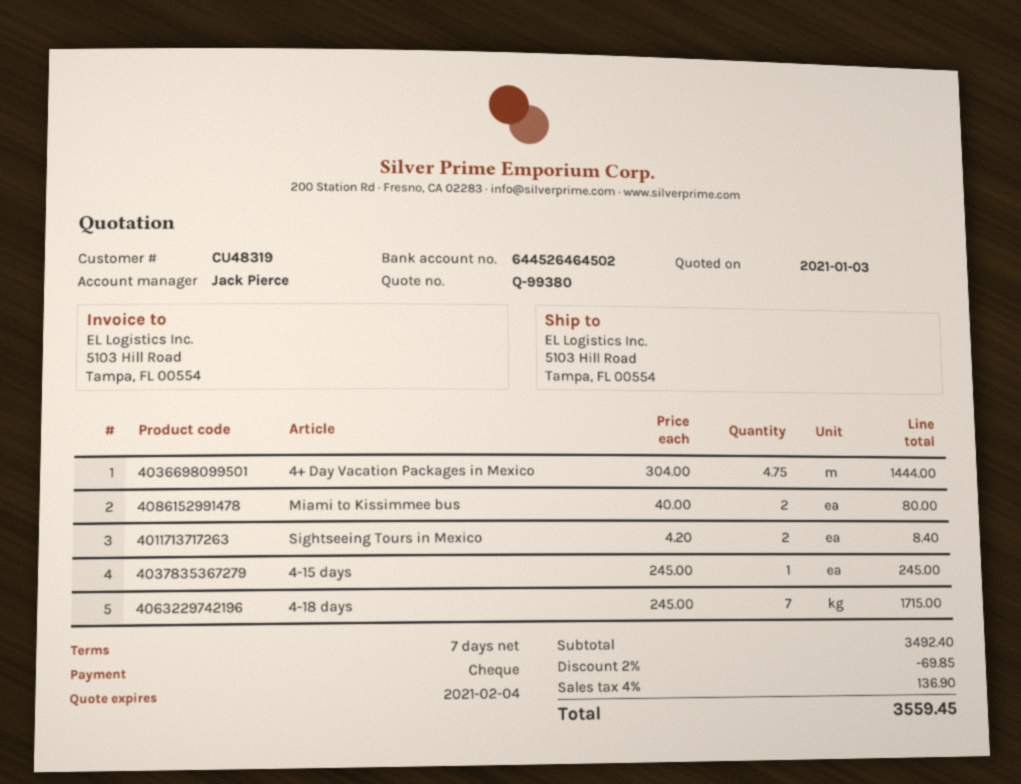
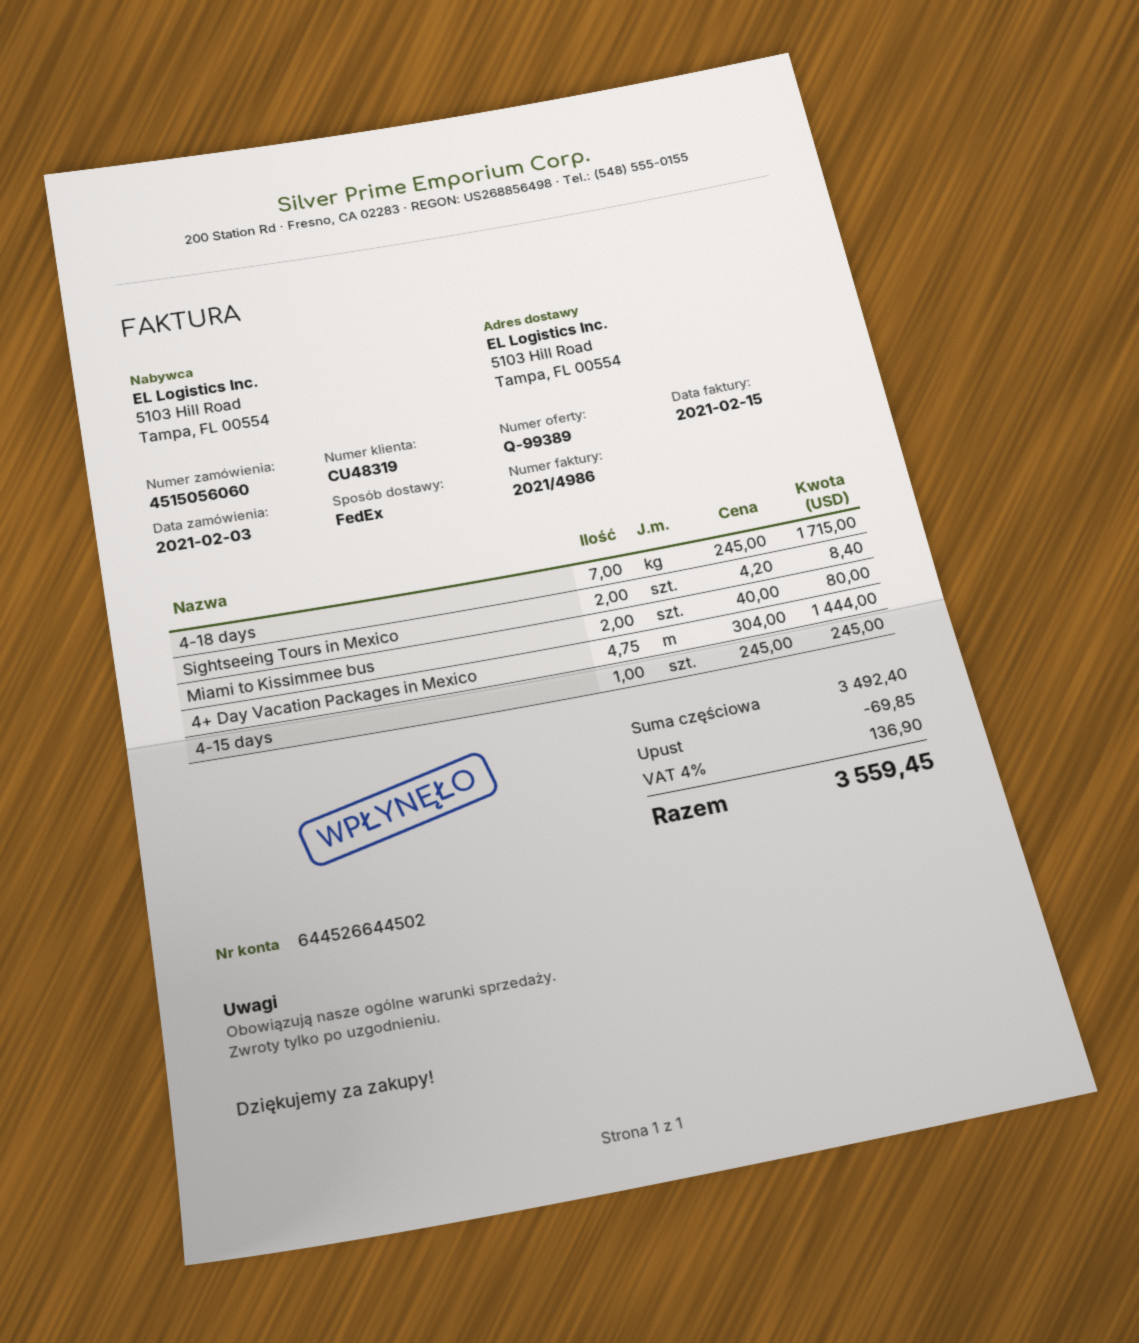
quote number: Q-99380 -> Q-99389
bank account: 644526464502 -> 644526644502

